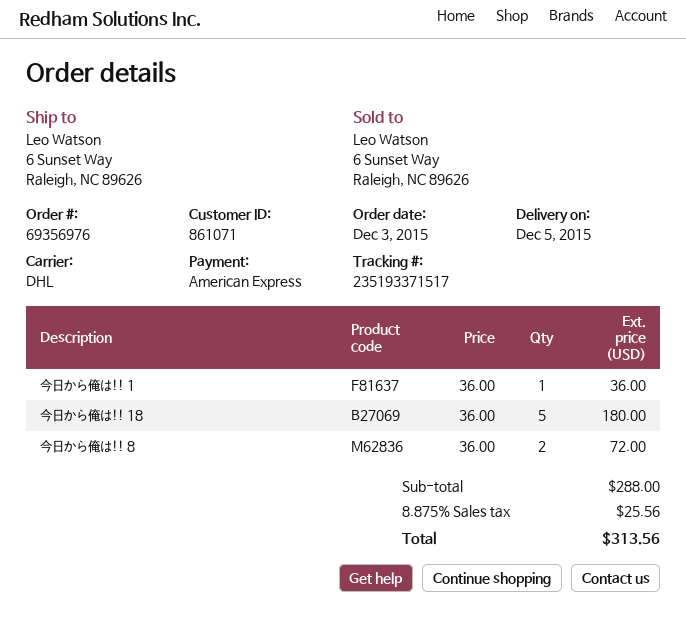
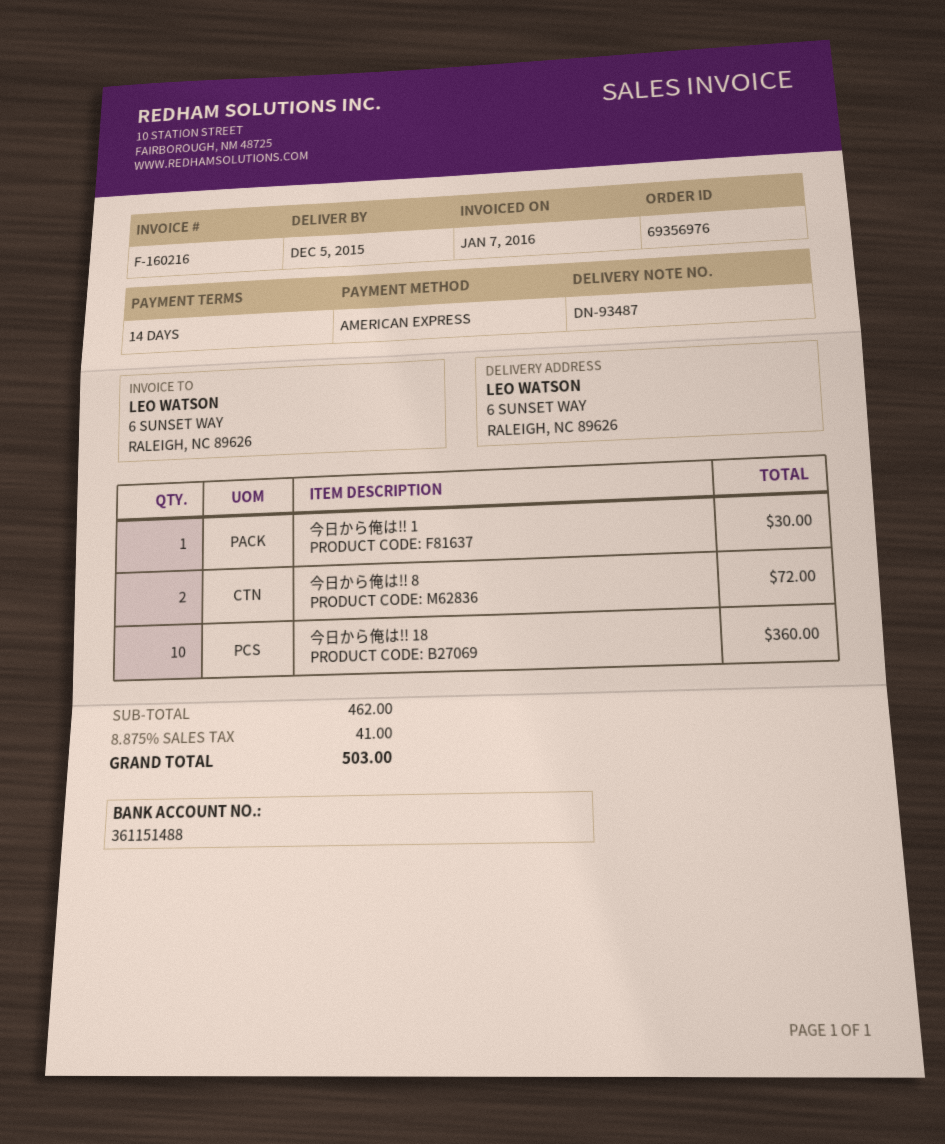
今日から俺は!! 1: 1 for 36.00 -> 1 for 30.00
今日から俺は!! 18: 5 for 180.00 -> 10 for 360.00
subtotal: 288.00 -> 462.00
tax: 8.875% = 25.56 -> 8.875% = 41.00
total: 313.56 -> 503.00

